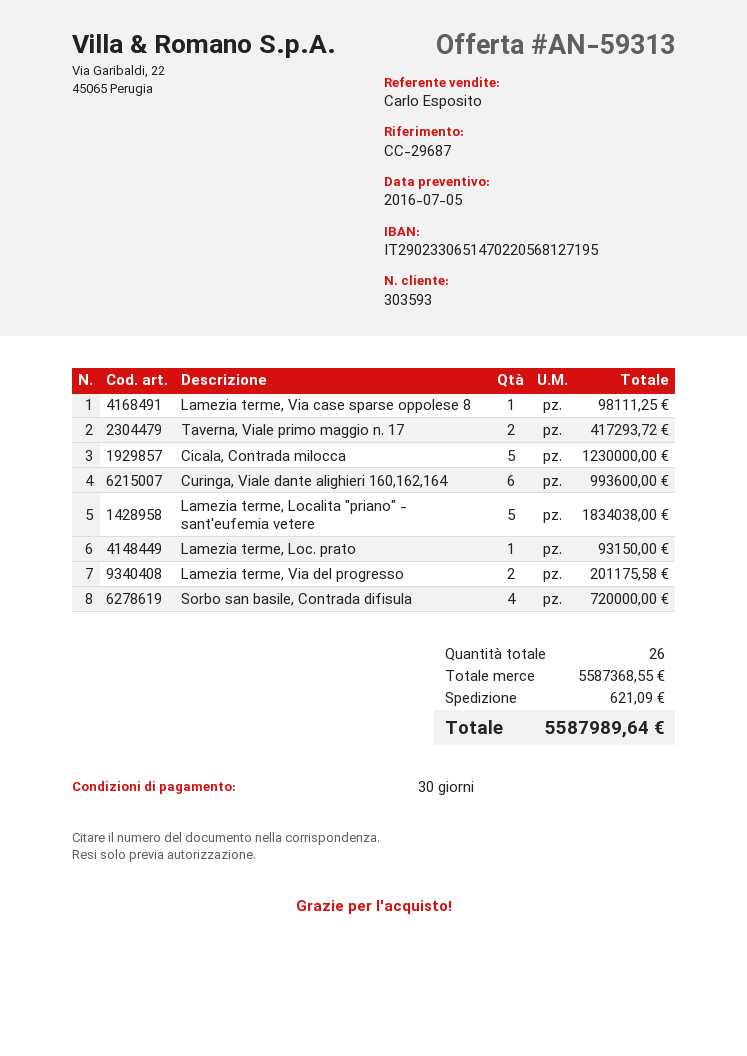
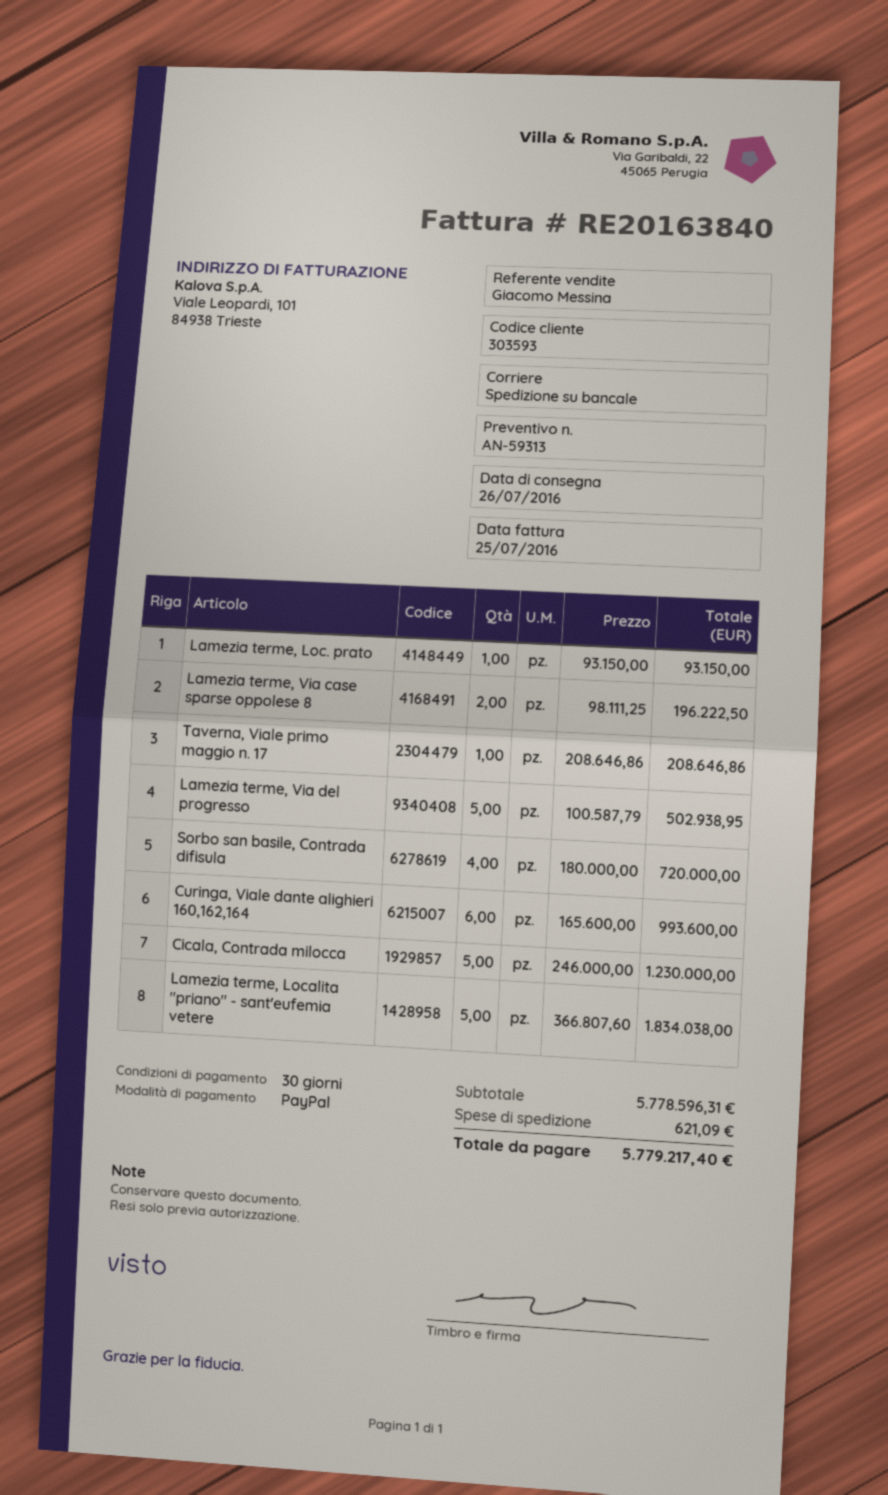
sales rep: Carlo Esposito -> Giacomo Messina
Lamezia terme, Via case sparse oppolese 8: 1 for 98111.25 -> 2 for 196222.50
Taverna, Viale primo maggio n. 17: 2 for 417293.72 -> 1 for 208646.86
Lamezia terme, Via del progresso: 2 for 201175.58 -> 5 for 502938.95
subtotal: 5587368.55 -> 5778596.31
total: 5587989.64 -> 5779217.40

